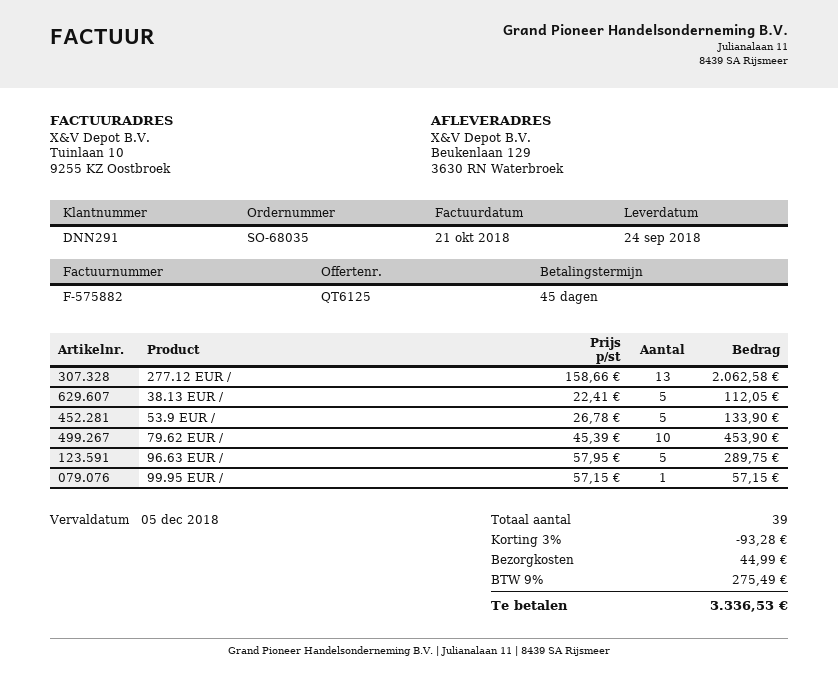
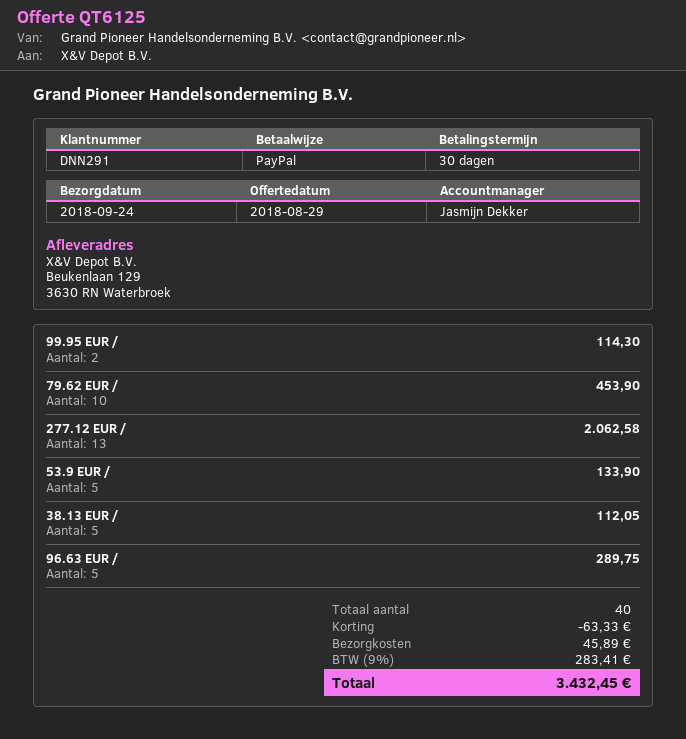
payment terms: 45 days -> 30 days
99.95 EUR /: 1 for 57.15 -> 2 for 114.30
total quantity: 39 -> 40
discount: 93.28 -> 63.33
shipping: 44.99 -> 45.89
tax: 9% = 275.49 -> 9% = 283.41
total: 3336.53 -> 3432.45

